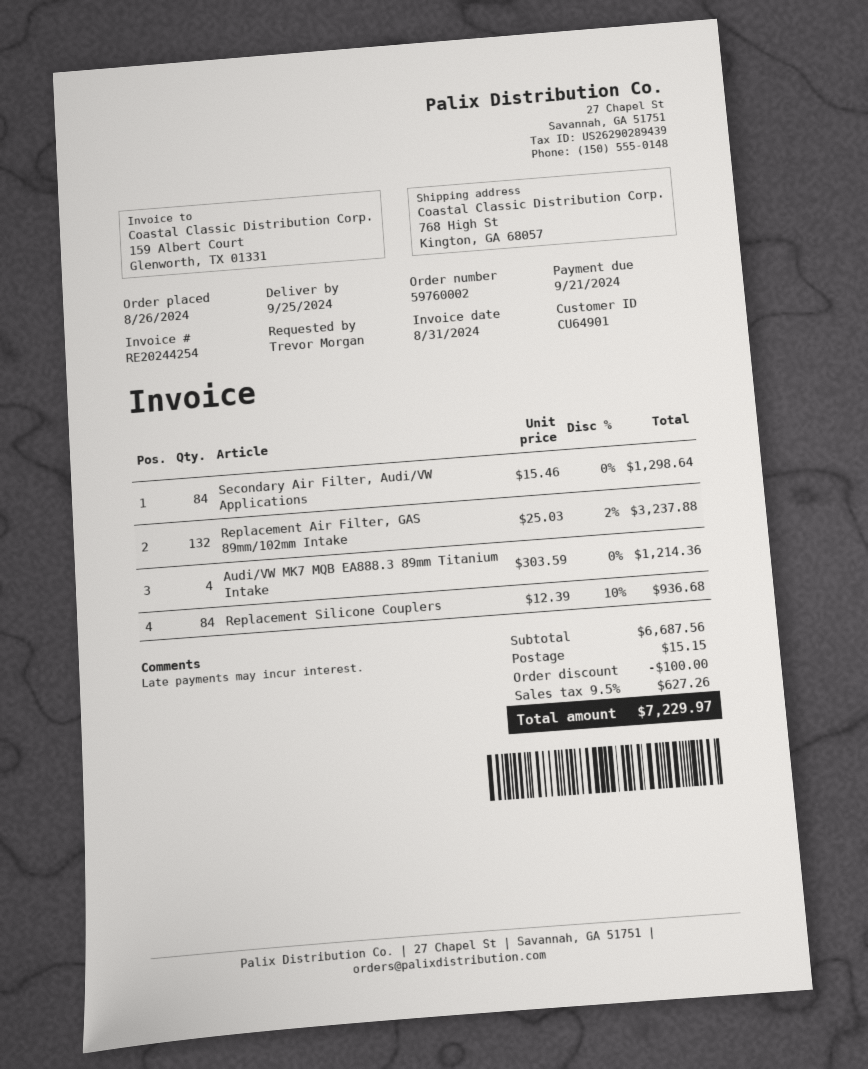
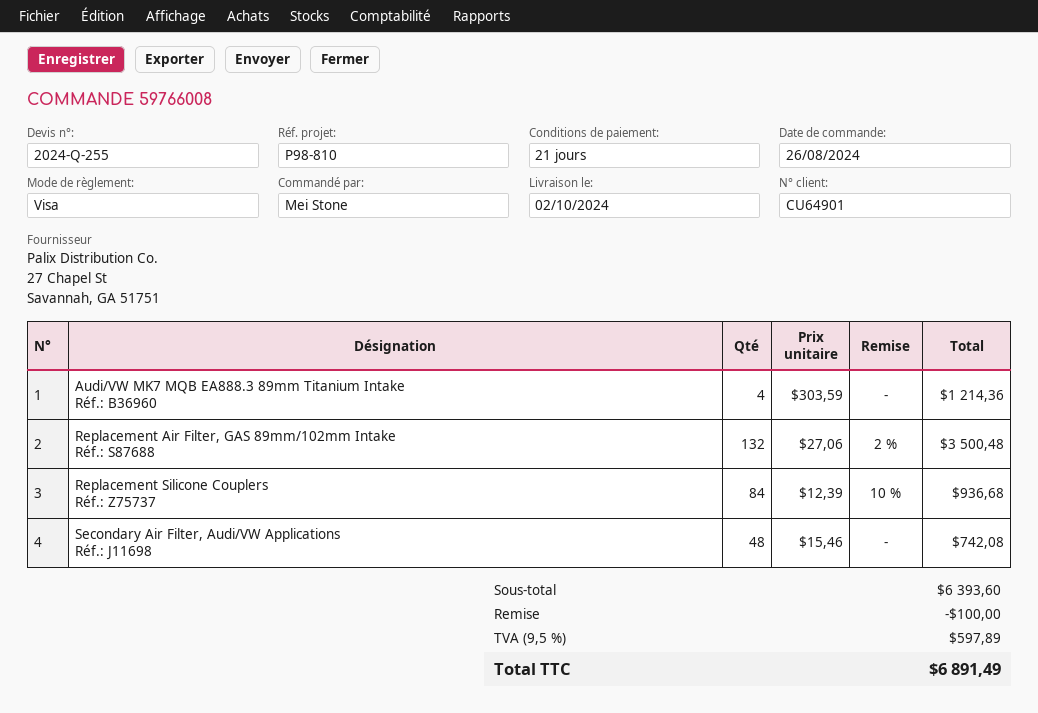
order number: 59760002 -> 59766008
delivery date: 2024-09-25 -> 2024-10-02
ordered by: Trevor Morgan -> Mei Stone
Secondary Air Filter, Audi/VW Applications: 84 x 15.46 = 1298.64 -> 48 x 15.46 = 742.08
Replacement Air Filter, GAS 89mm/102mm Intake: 132 x 25.03 - 2% = 3237.88 -> 132 x 27.06 - 2% = 3500.48
subtotal: 6687.56 -> 6393.60
shipping: 15.15 -> none
tax: 9.5% = 627.26 -> 9.5% = 597.89
total: 7229.97 -> 6891.49

